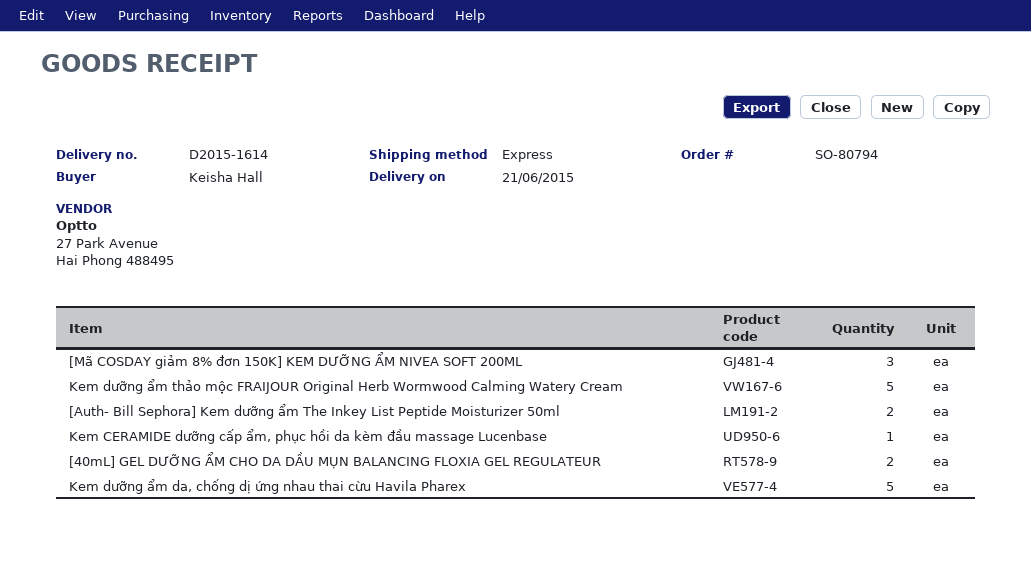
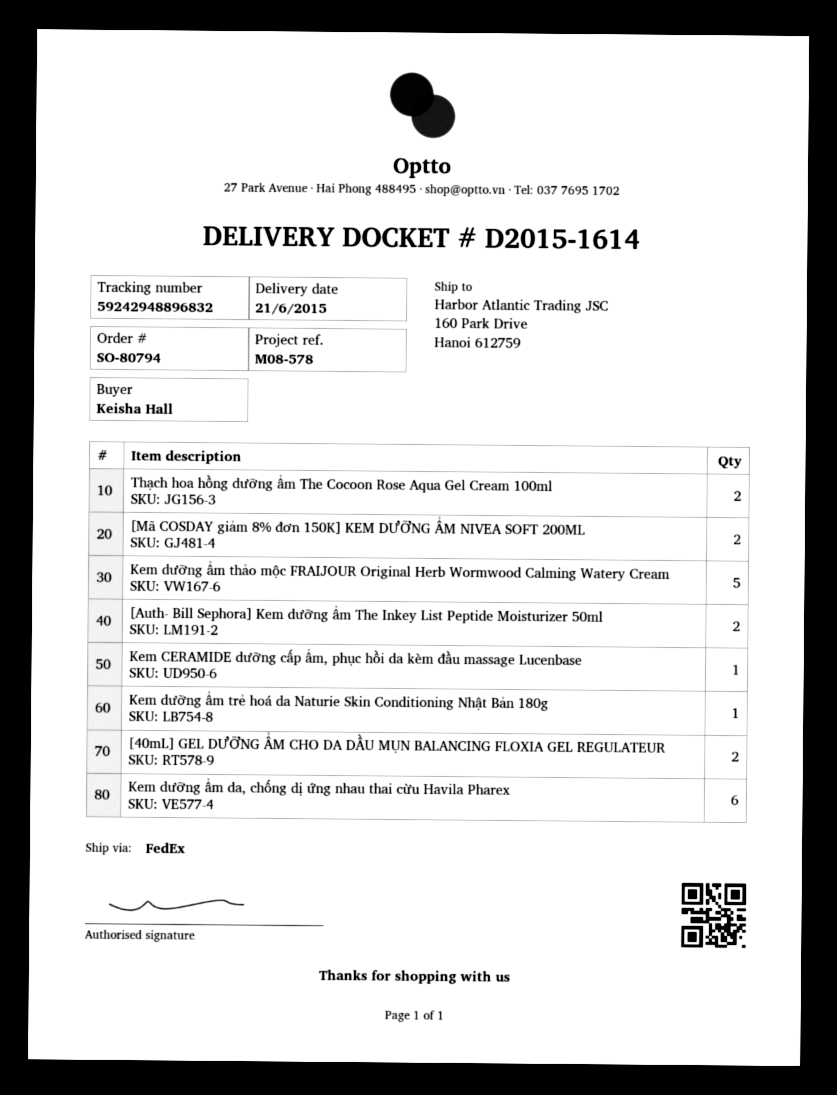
shipping method: express -> FedEx
[Mã COSDAY giảm 8% đơn 150K] KEM DƯỠNG ẨM NIVEA SOFT 200ML: 3 -> 2
Kem dưỡng ẩm da, chống dị ứng nhau thai cừu Havila Pharex: 5 -> 6
Thạch hoa hồng dưỡng ẩm The Cocoon Rose Aqua Gel Cream 100ml: none -> 2
Kem dưỡng ẩm trẻ hoá da Naturie Skin Conditioning Nhật Bản 180g: none -> 1

